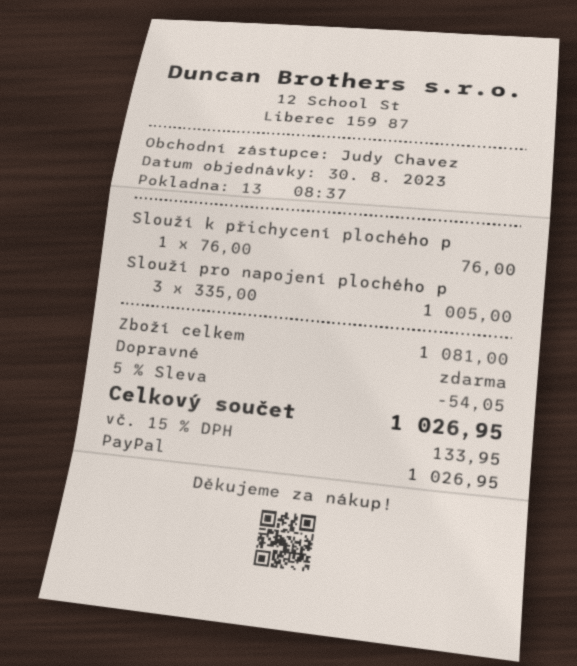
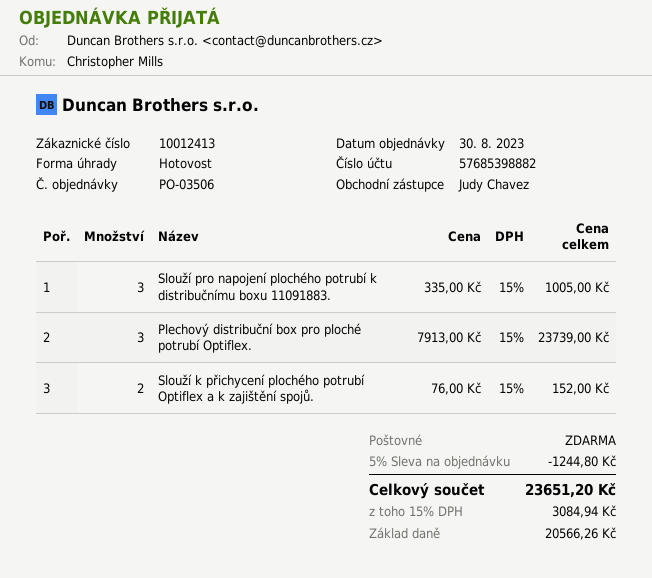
payment method: PayPal -> cash
Slouží k přichycení plochého p: 1 x 76.00 = 76.00 -> 2 x 76.00 = 152.00
Plechový distribuční box pro ploché potrubí Optiflex.: none -> 3 x 7913.00 = 23739.00
discount: 5% = 54.05 -> 5% = 1244.80
tax: 15% = 133.95 -> 15% = 3084.94
total: 1026.95 -> 23651.20

